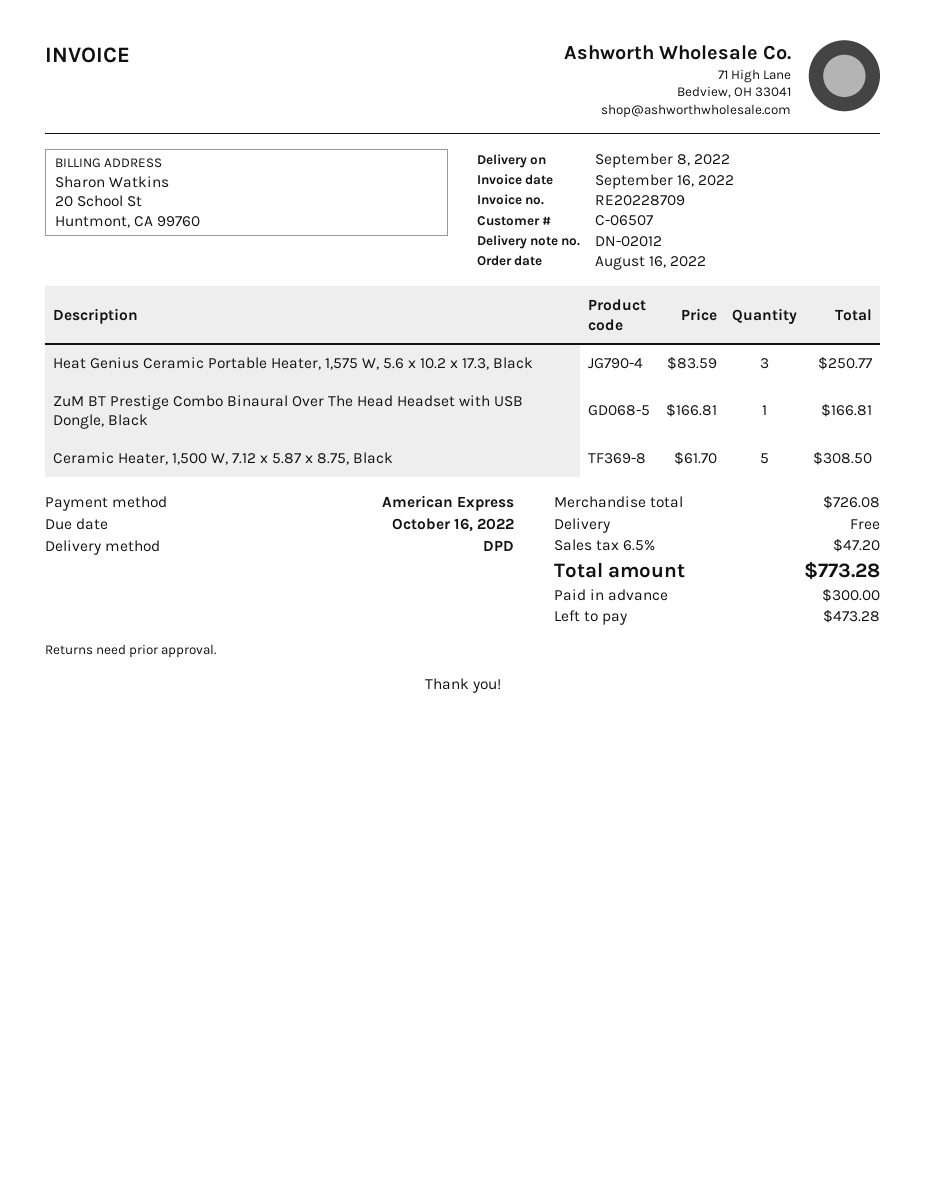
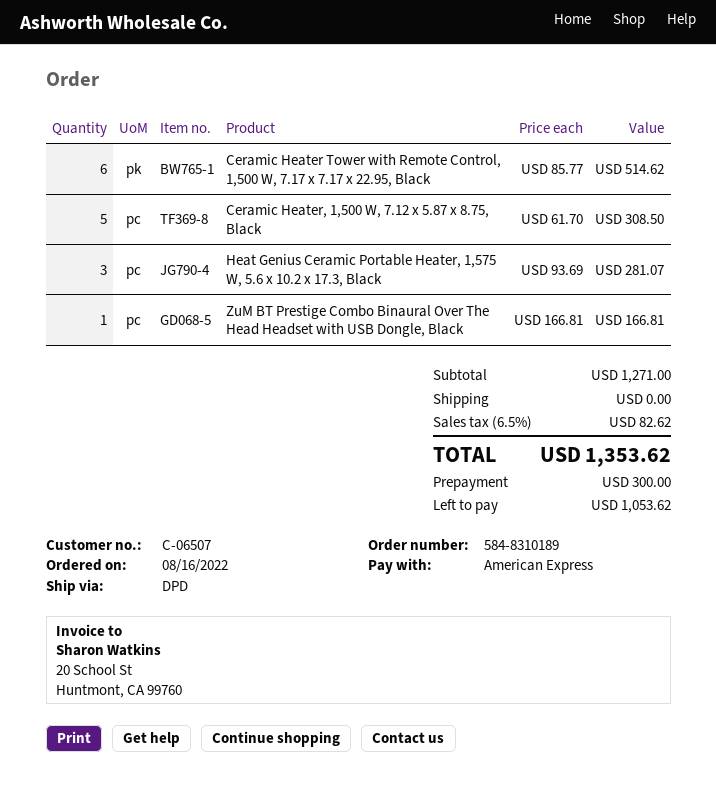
Heat Genius Ceramic Portable Heater, 1,575 W, 5.6 x 10.2 x 17.3, Black: 3 x 83.59 = 250.77 -> 3 x 93.69 = 281.07
Ceramic Heater Tower with Remote Control, 1,500 W, 7.17 x 7.17 x 22.95, Black: none -> 6 x 85.77 = 514.62
subtotal: 726.08 -> 1271.00
tax: 6.5% = 47.20 -> 6.5% = 82.62
total: 773.28 -> 1353.62
balance: 473.28 -> 1053.62

